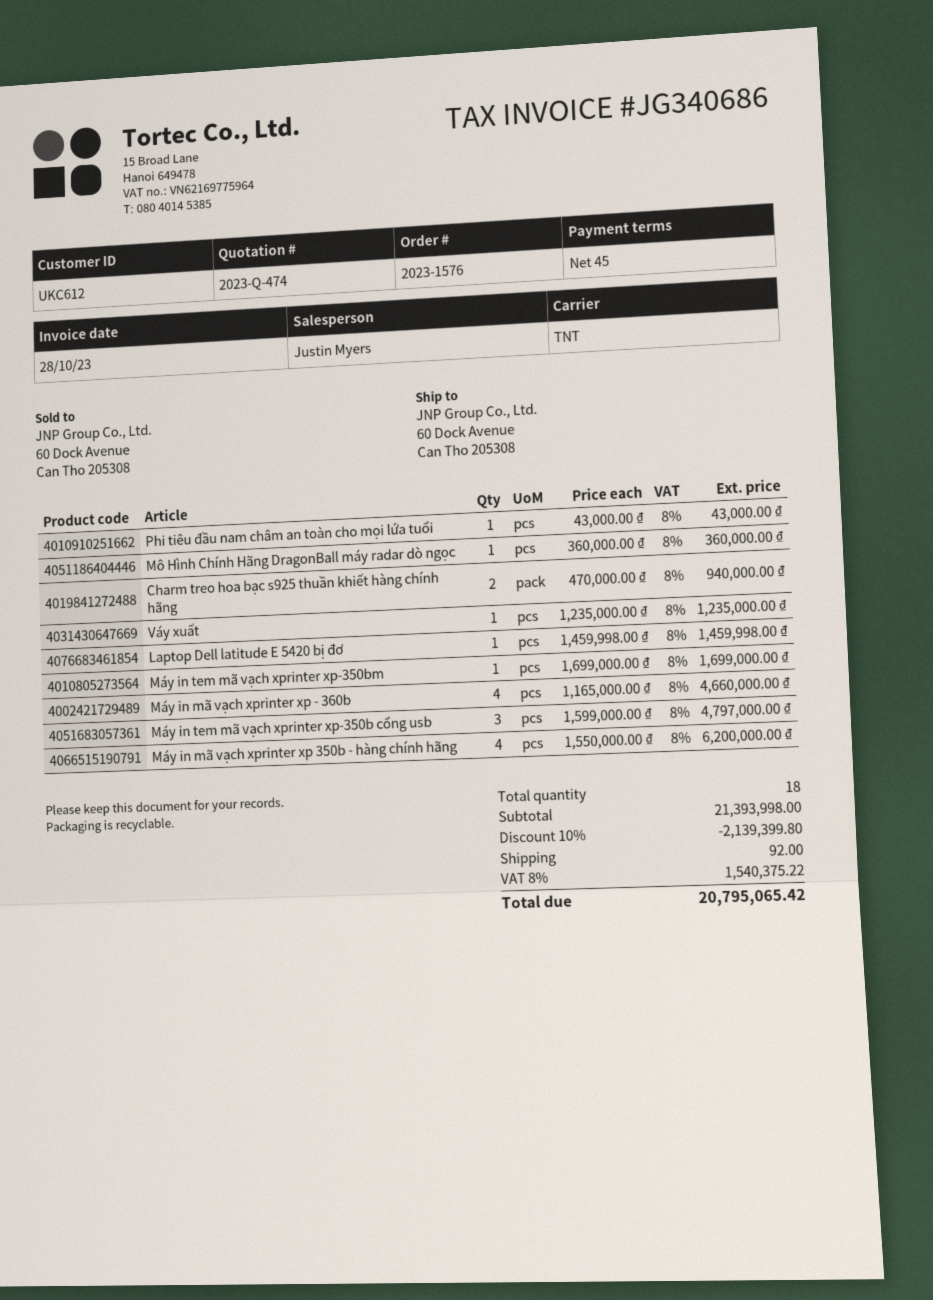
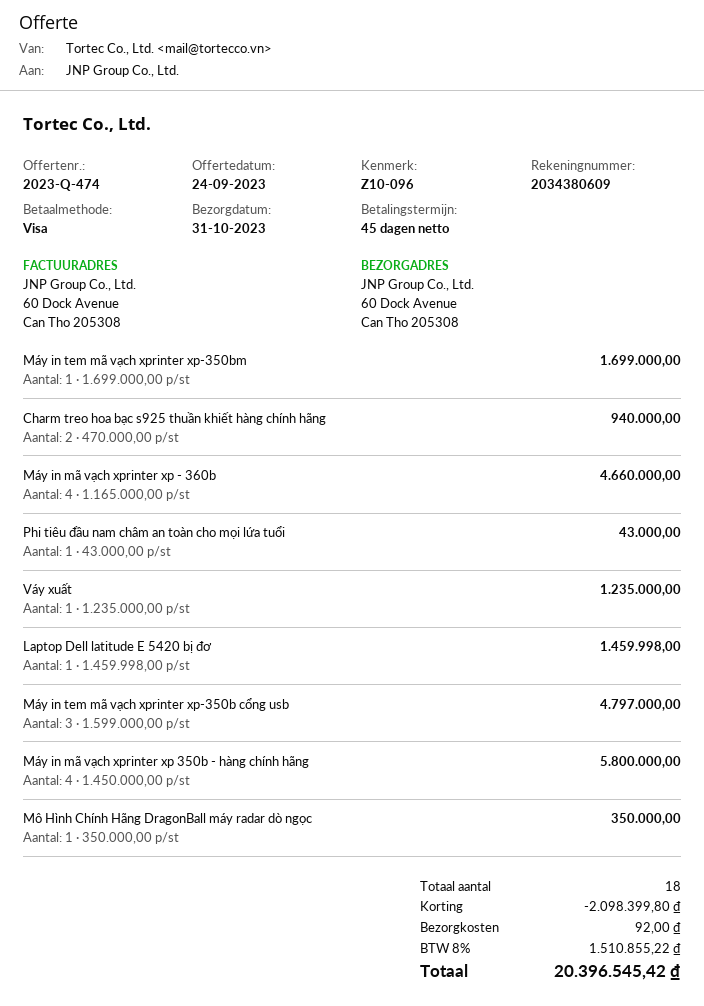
Mô Hình Chính Hãng DragonBall máy radar dò ngọc: 1 x 360000.00 = 360000.00 -> 1 x 350000.00 = 350000.00
Máy in mã vạch xprinter xp 350b - hàng chính hãng: 4 x 1550000.00 = 6200000.00 -> 4 x 1450000.00 = 5800000.00
discount: 2139399.80 -> 2098399.80
tax: 8% = 1540375.22 -> 8% = 1510855.22
total: 20795065.42 -> 20396545.42

